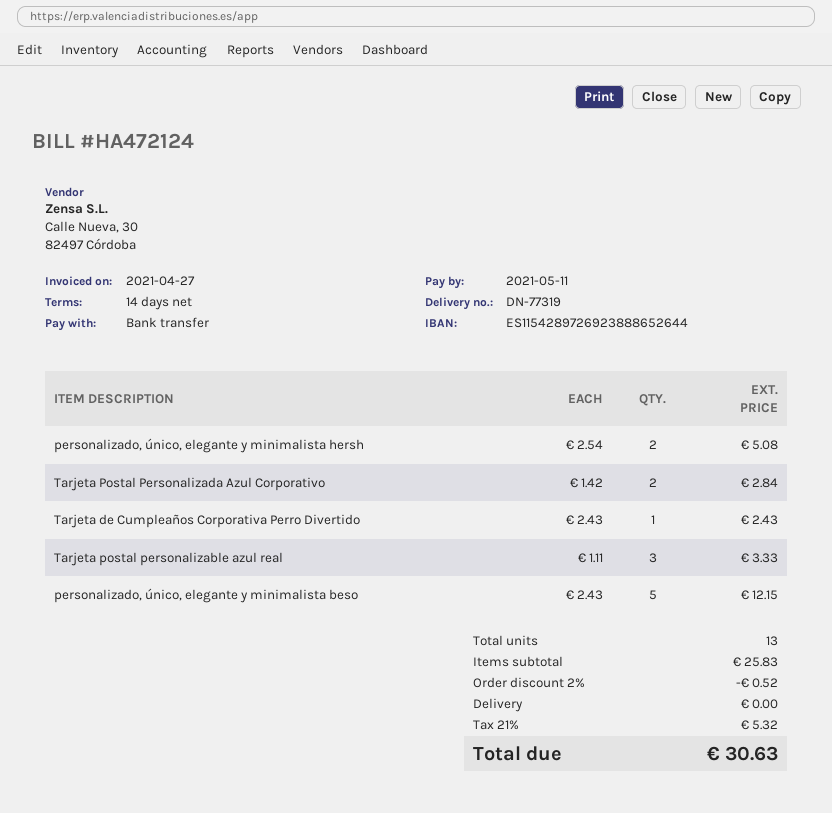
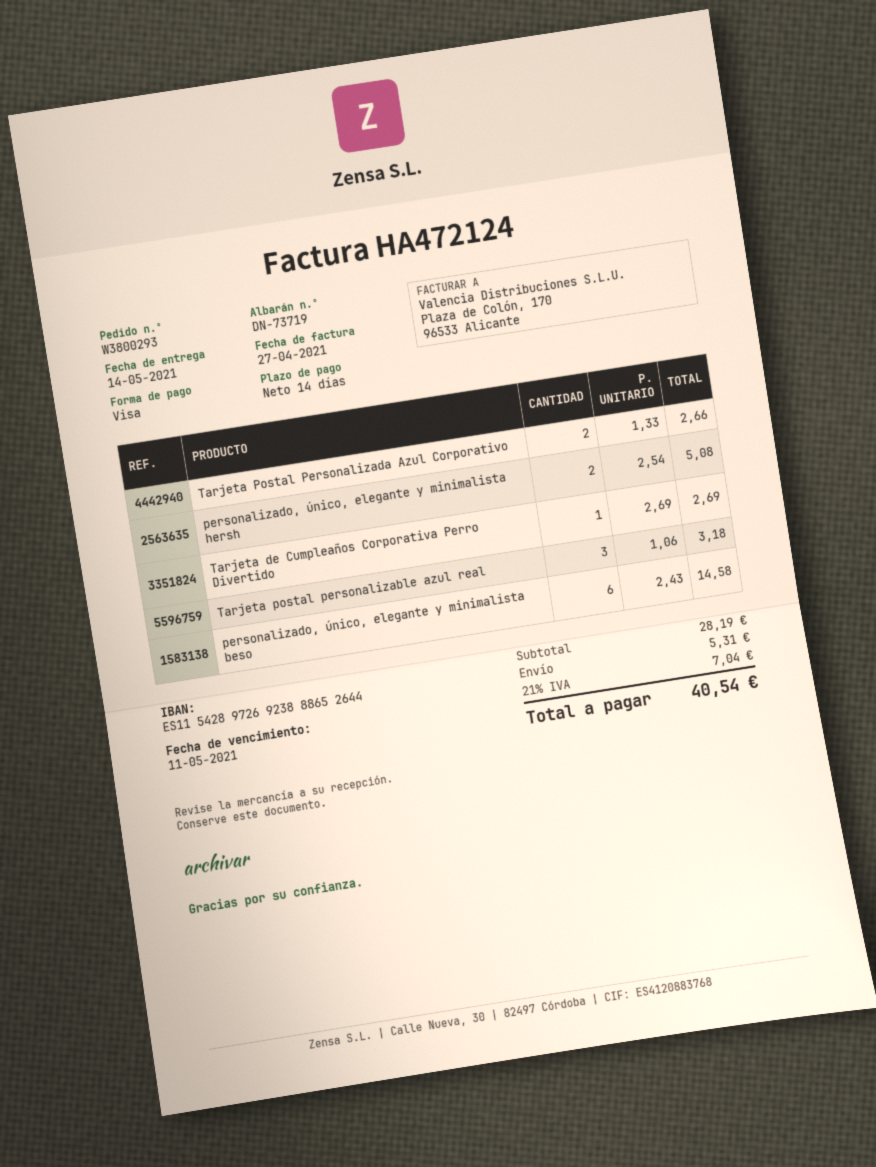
delivery note number: DN-77319 -> DN-73719
payment method: bank transfer -> Visa
Tarjeta Postal Personalizada Azul Corporativo: 2 x 1.42 = 2.84 -> 2 x 1.33 = 2.66
Tarjeta de Cumpleaños Corporativa Perro Divertido: 1 x 2.43 = 2.43 -> 1 x 2.69 = 2.69
Tarjeta postal personalizable azul real: 3 x 1.11 = 3.33 -> 3 x 1.06 = 3.18
personalizado, único, elegante y minimalista beso: 5 x 2.43 = 12.15 -> 6 x 2.43 = 14.58
subtotal: 25.83 -> 28.19
discount: 2% = 0.52 -> none
shipping: 0.00 -> 5.31
tax: 21% = 5.32 -> 21% = 7.04
total: 30.63 -> 40.54

